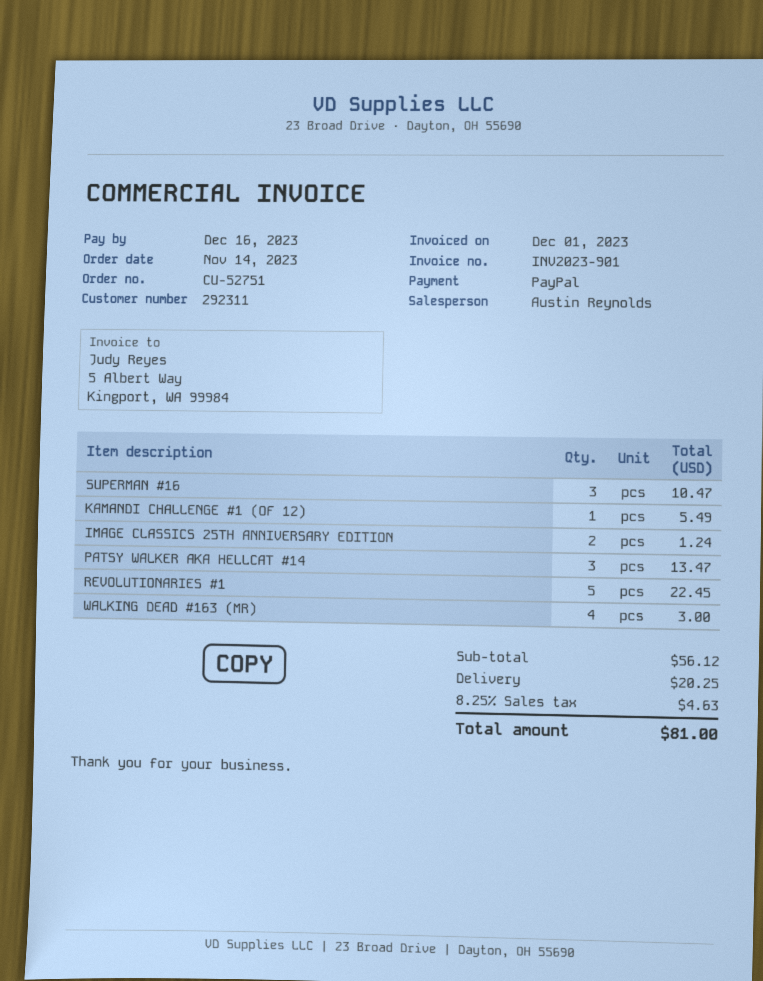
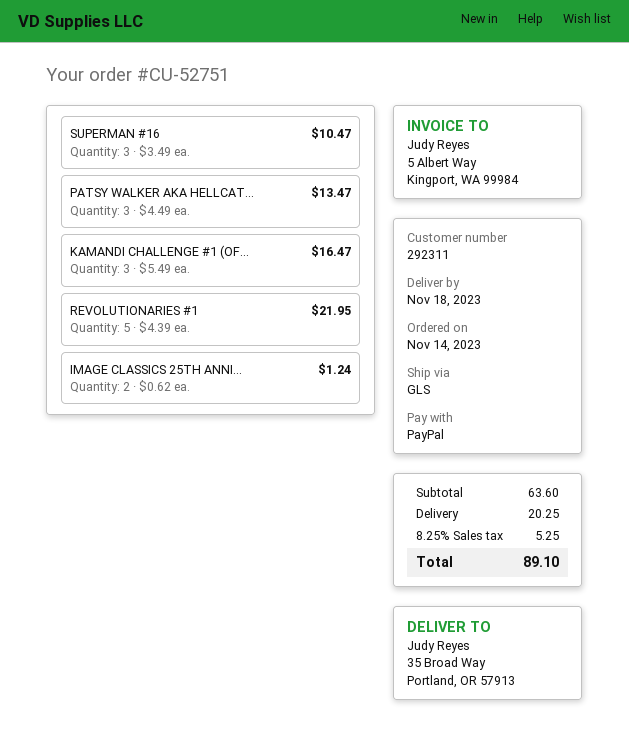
KAMANDI CHALLENGE #1 (OF 12): 1 for 5.49 -> 3 for 16.47
REVOLUTIONARIES #1: 5 for 22.45 -> 5 for 21.95
WALKING DEAD #163 (MR): 4 for 3.00 -> none
subtotal: 56.12 -> 63.60
tax: 8.25% = 4.63 -> 8.25% = 5.25
total: 81.00 -> 89.10

